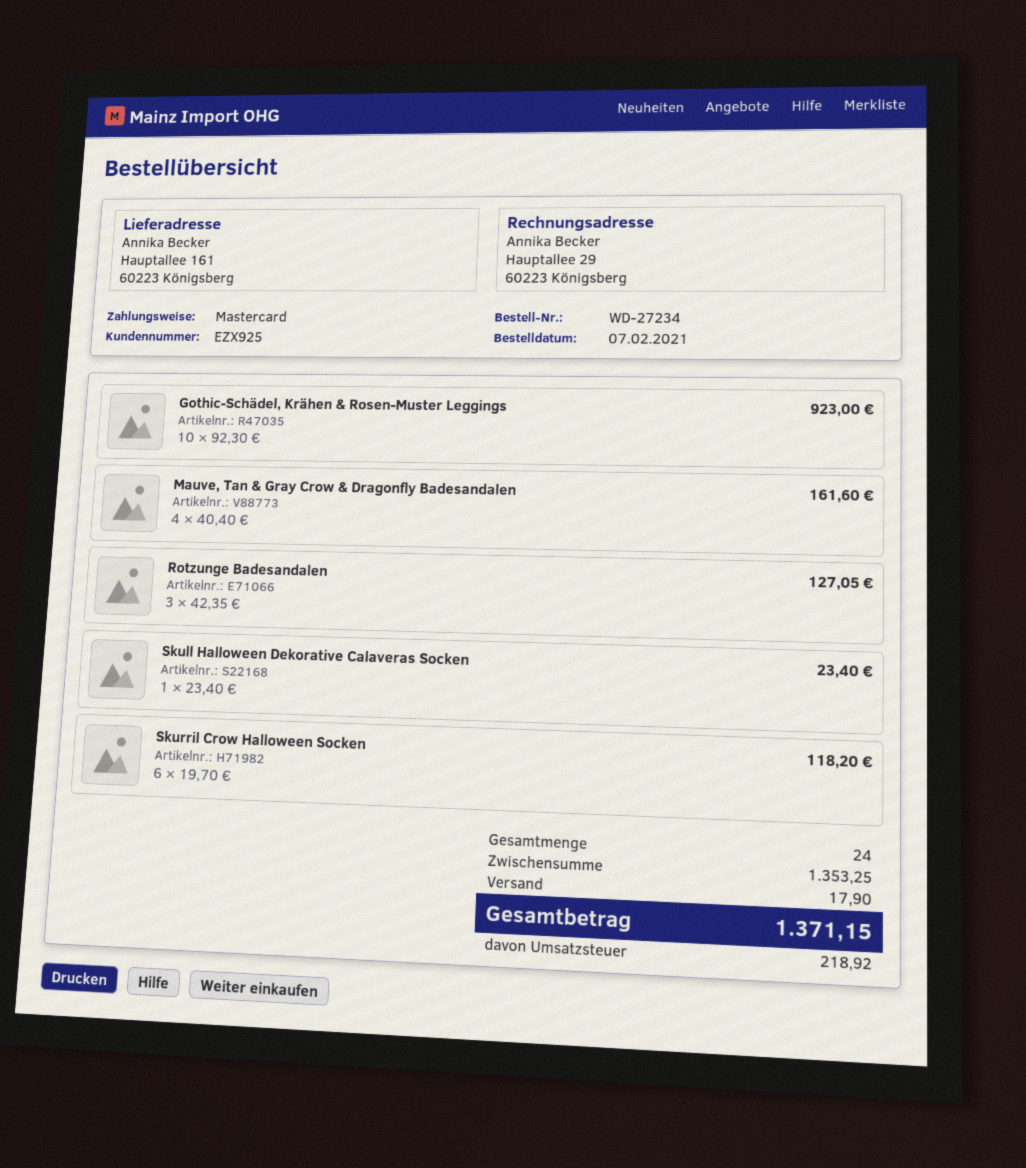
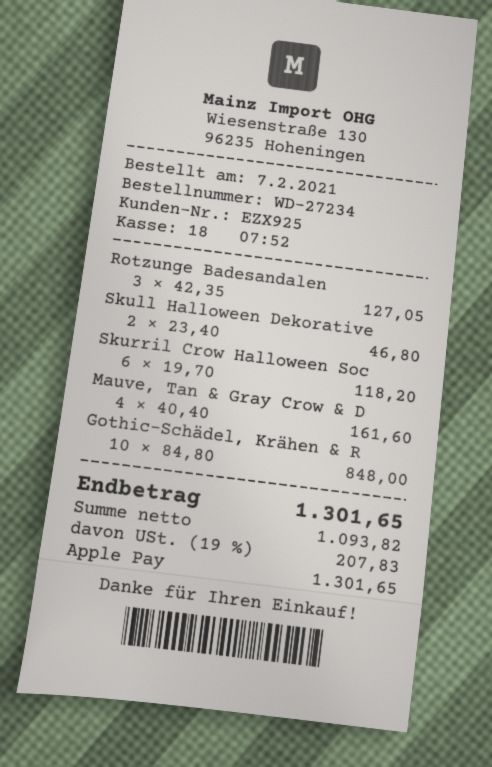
payment method: Mastercard -> Apple Pay
Gothic-Schädel, Krähen & Rosen-Muster Leggings: 10 x 92.30 = 923.00 -> 10 x 84.80 = 848.00
Skull Halloween Dekorative Calaveras Socken: 1 x 23.40 = 23.40 -> 2 x 23.40 = 46.80
shipping: 17.90 -> none
tax: 218.92 -> 207.83
total: 1371.15 -> 1301.65

